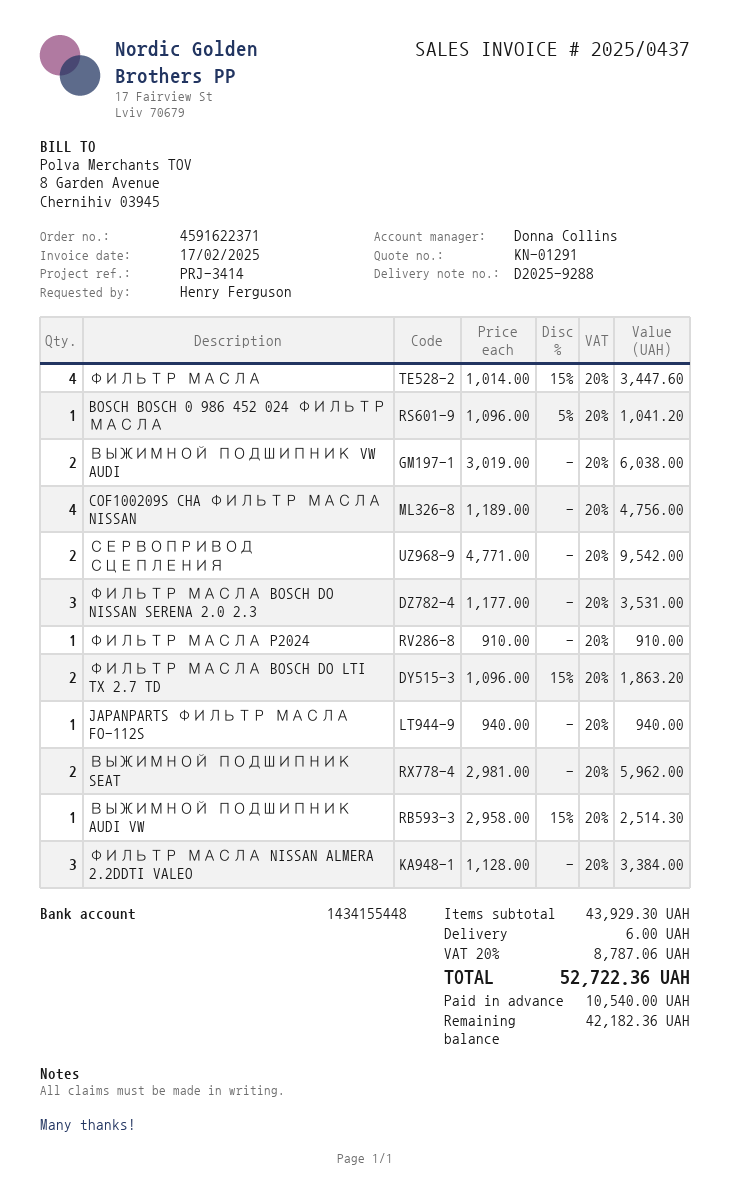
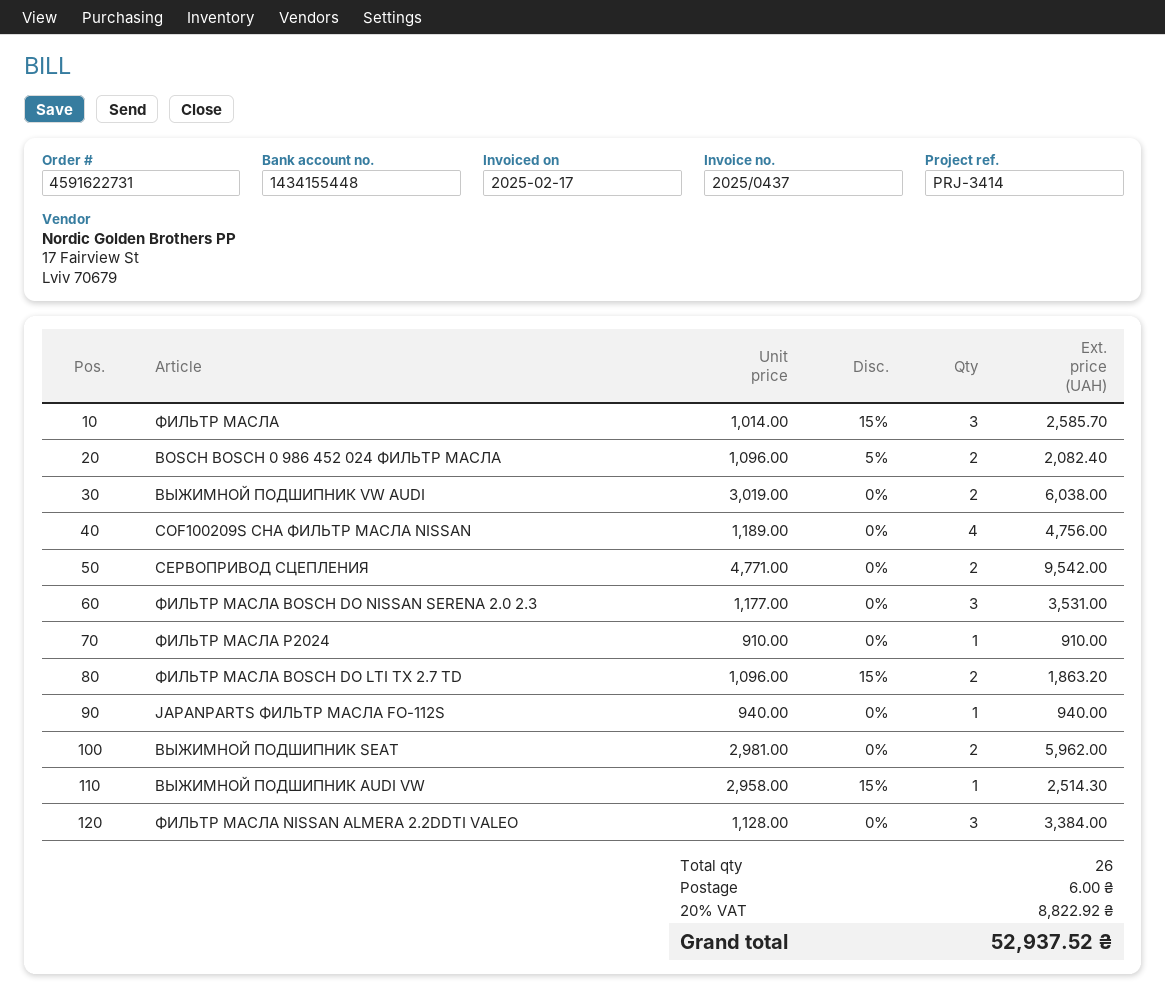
order number: 4591622371 -> 4591622731
ФИЛЬТР МАСЛА: 4 x 1014.00 - 15% = 3447.60 -> 3 x 1014.00 - 15% = 2585.70
BOSCH BOSCH 0 986 452 024 ФИЛЬТР МАСЛА: 1 x 1096.00 - 5% = 1041.20 -> 2 x 1096.00 - 5% = 2082.40
tax: 20% = 8787.06 -> 20% = 8822.92
total: 52722.36 -> 52937.52

